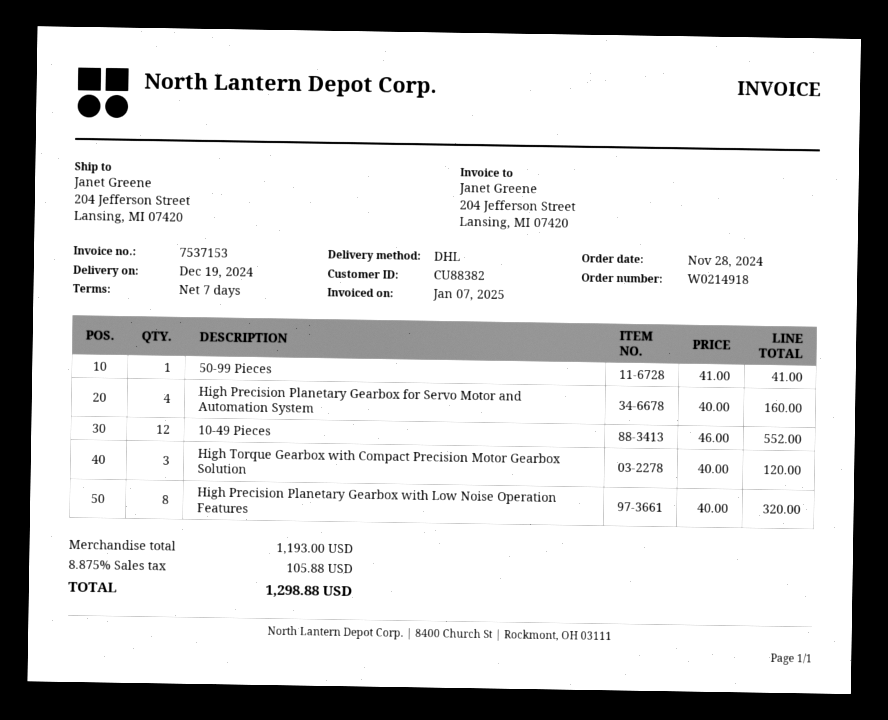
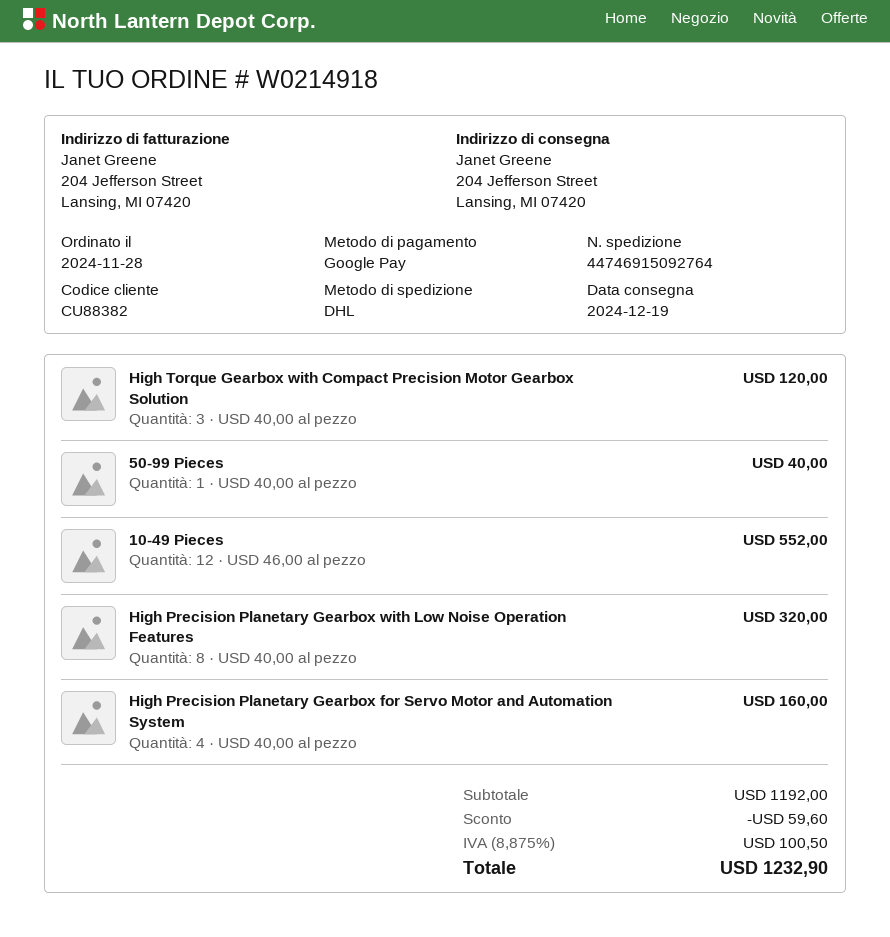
50-99 Pieces: 1 x 41.00 = 41.00 -> 1 x 40.00 = 40.00
subtotal: 1193.00 -> 1192.00
discount: none -> 59.60
tax: 8.875% = 105.88 -> 8.875% = 100.50
total: 1298.88 -> 1232.90

